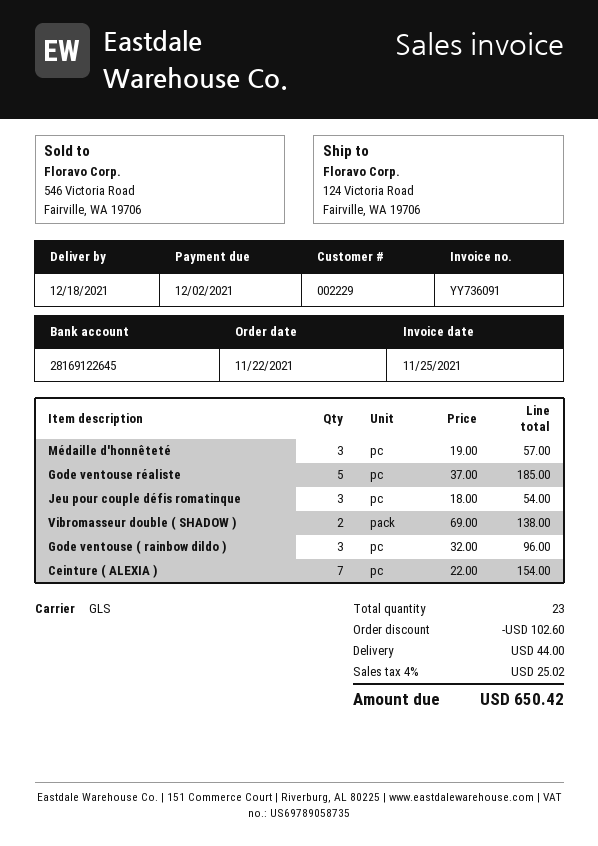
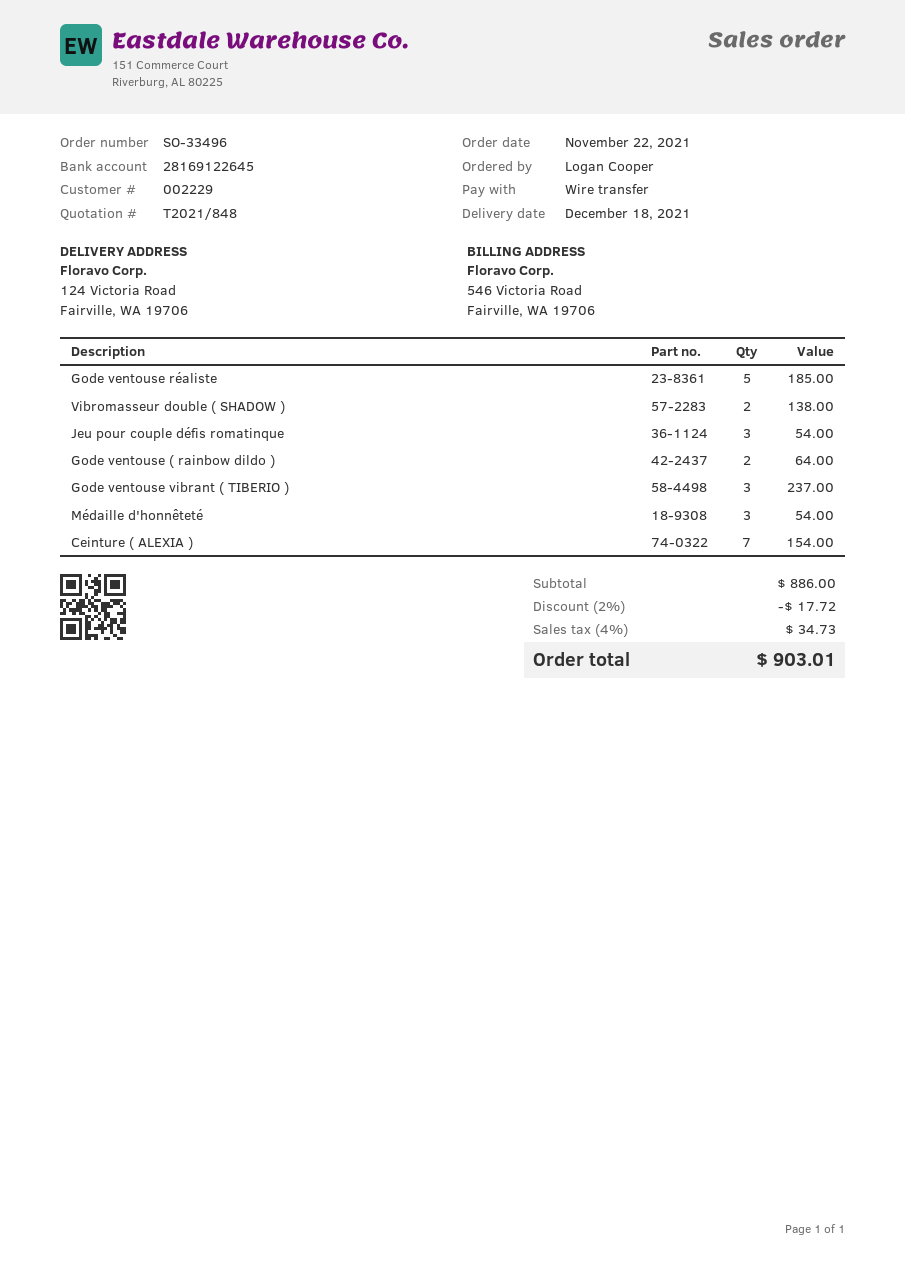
Médaille d'honnêteté: 3 for 57.00 -> 3 for 54.00
Gode ventouse ( rainbow dildo ): 3 for 96.00 -> 2 for 64.00
Gode ventouse vibrant ( TIBERIO ): none -> 3 for 237.00
discount: 102.60 -> 17.72
shipping: 44.00 -> none
tax: 4% = 25.02 -> 4% = 34.73
total: 650.42 -> 903.01

